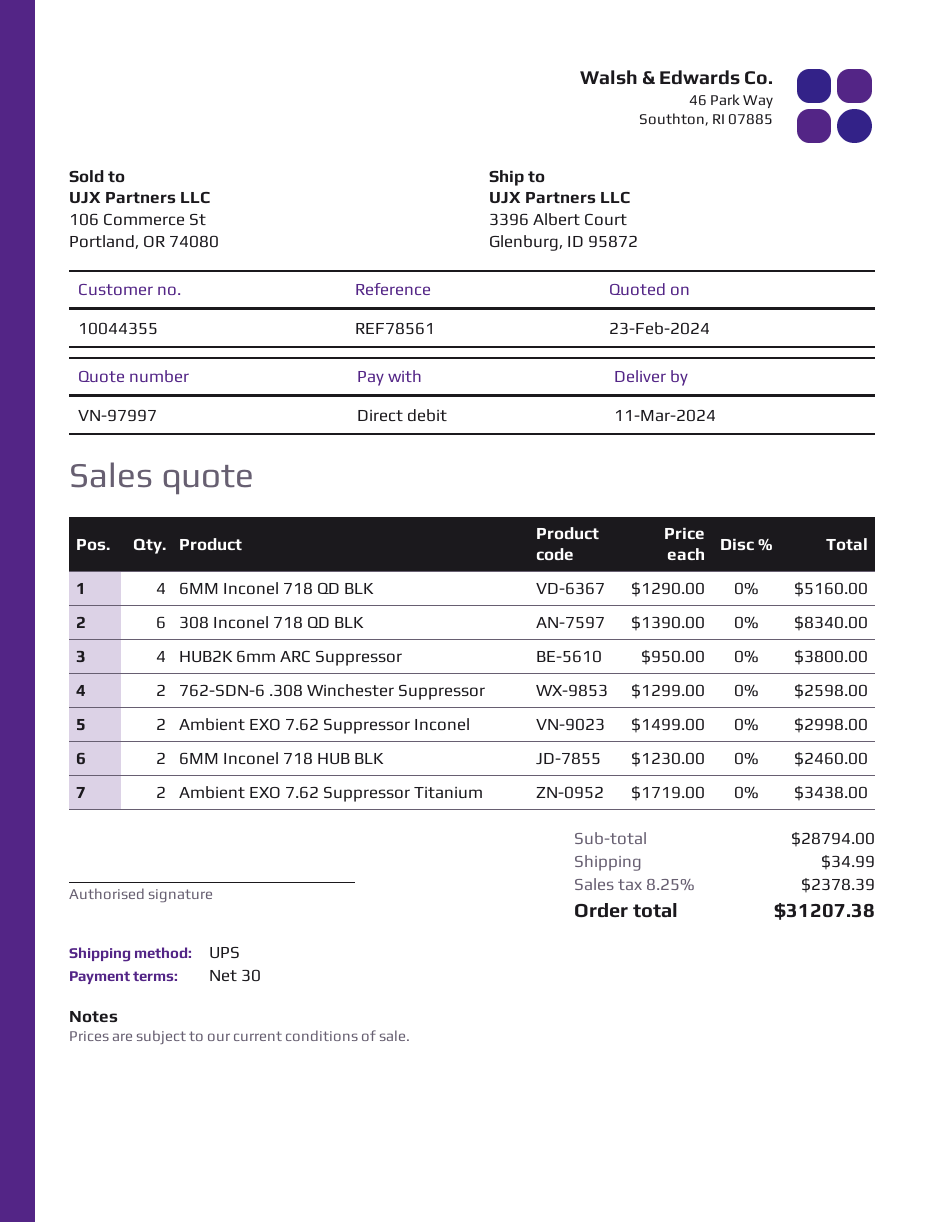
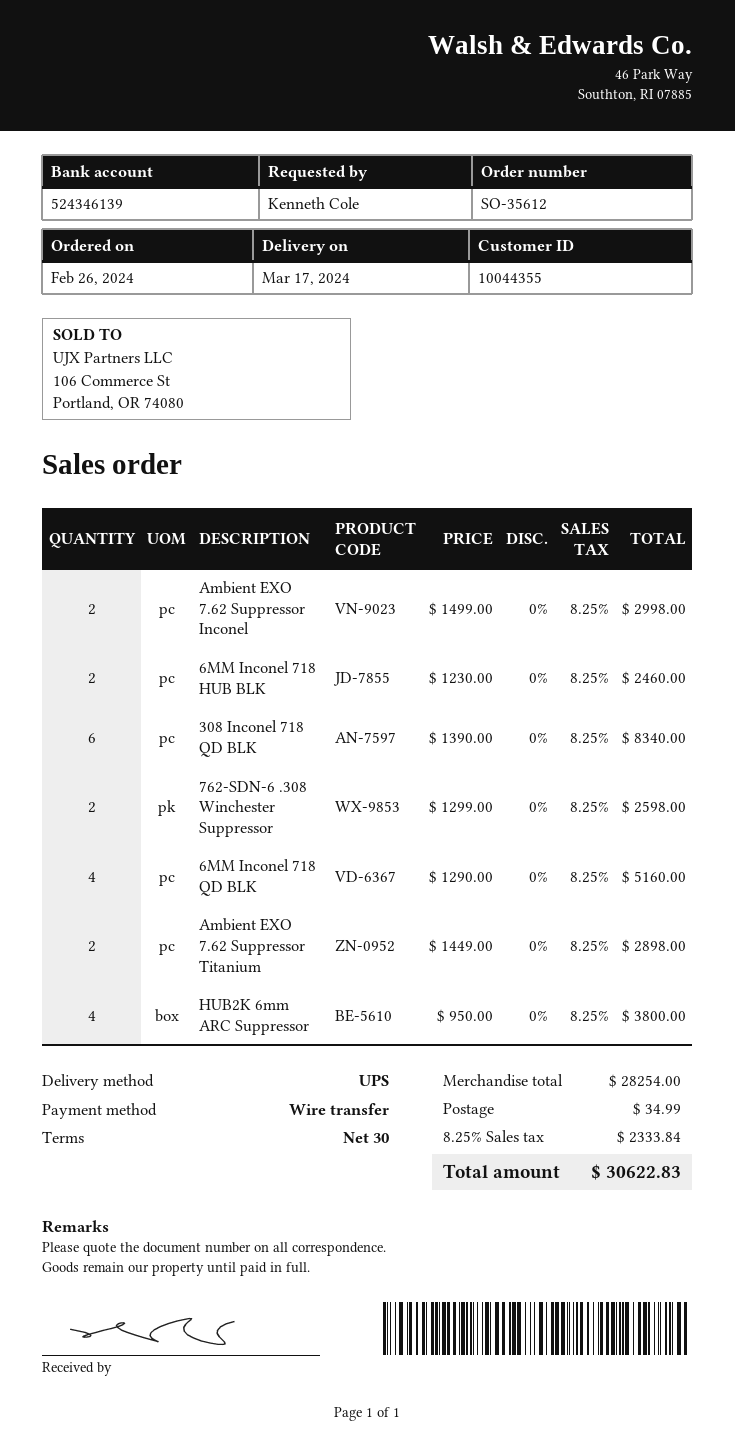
delivery date: 2024-03-11 -> 2024-03-17
payment method: direct debit -> bank transfer
Ambient EXO 7.62 Suppressor Titanium: 2 x 1719.00 = 3438.00 -> 2 x 1449.00 = 2898.00
subtotal: 28794.00 -> 28254.00
tax: 8.25% = 2378.39 -> 8.25% = 2333.84
total: 31207.38 -> 30622.83

